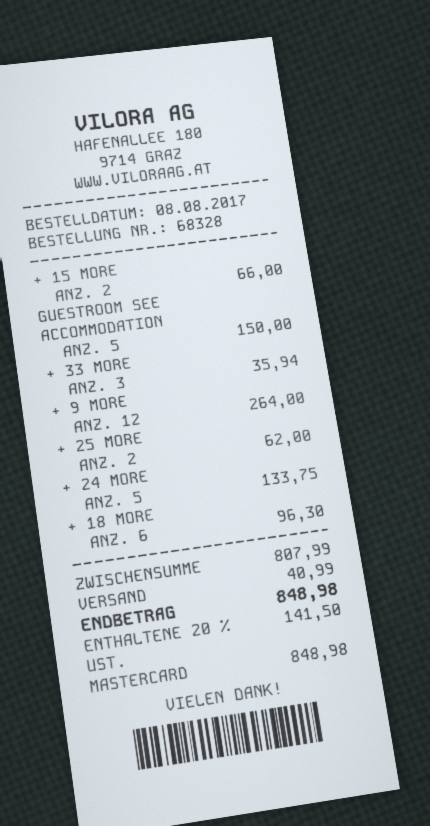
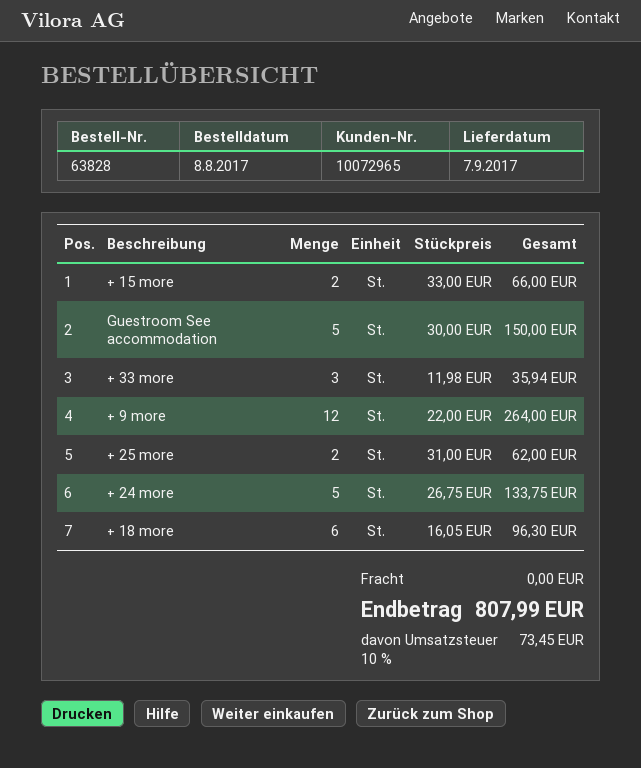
order number: 68328 -> 63828
shipping: 40.99 -> 0.00
tax: 20% = 141.50 -> 10% = 73.45
total: 848.98 -> 807.99

